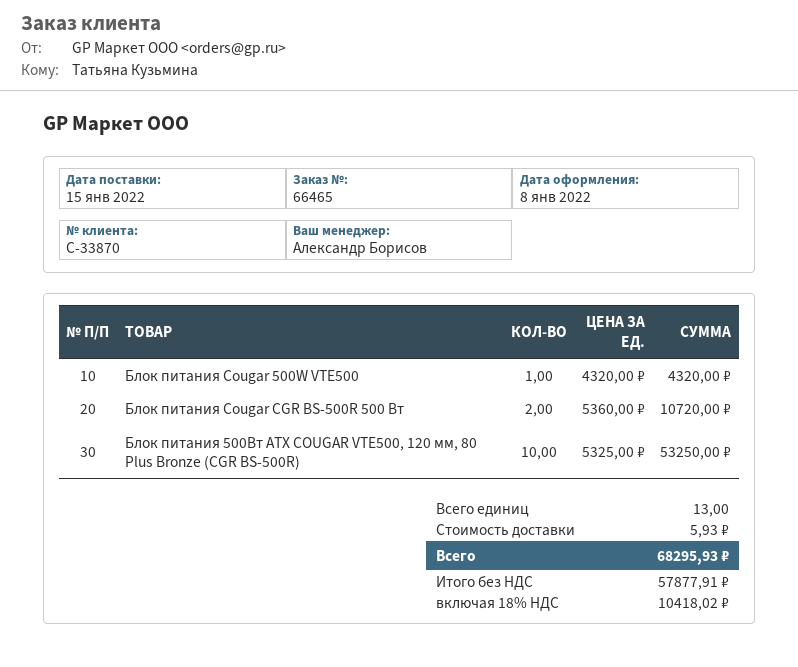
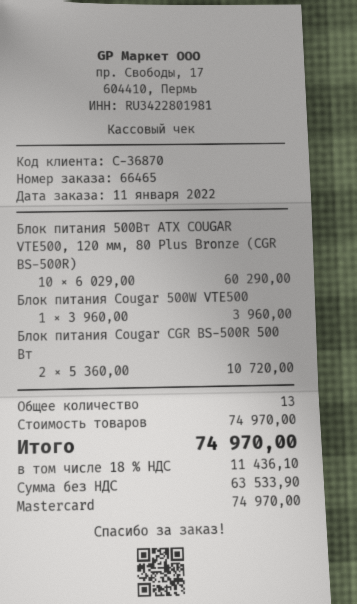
order date: 2022-01-08 -> 2022-01-11
customer number: C-33870 -> C-36870
Блок питания Cougar 500W VTE500: 1 x 4320.00 = 4320.00 -> 1 x 3960.00 = 3960.00
Блок питания 500Вт ATX COUGAR VTE500, 120 мм, 80 Plus Bronze (CGR BS-500R): 10 x 5325.00 = 53250.00 -> 10 x 6029.00 = 60290.00
shipping: 5.93 -> none
net: 57877.91 -> 63533.90
tax: 18% = 10418.02 -> 18% = 11436.10
total: 68295.93 -> 74970.00

